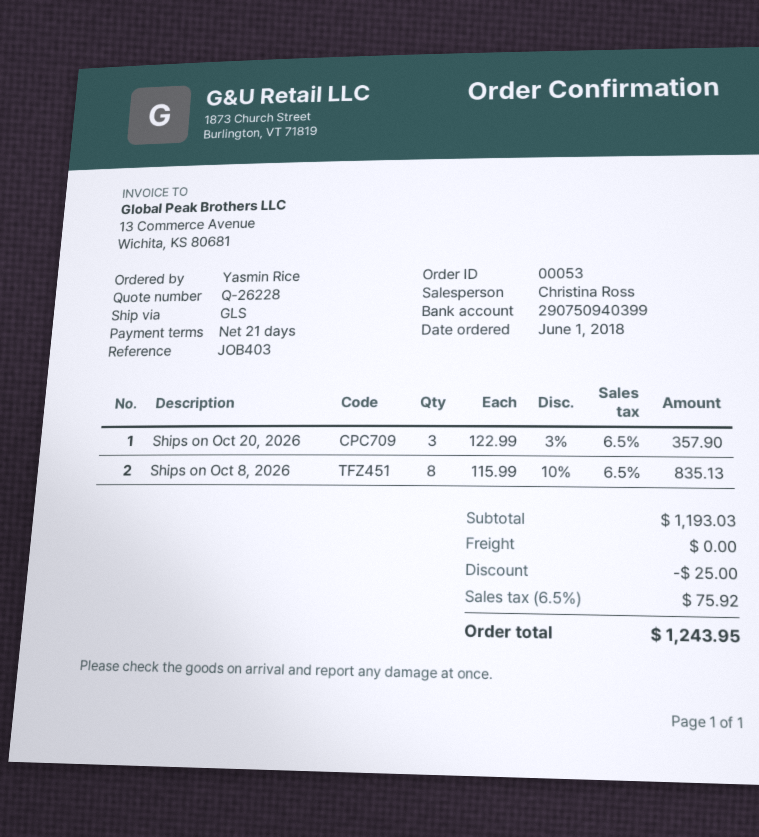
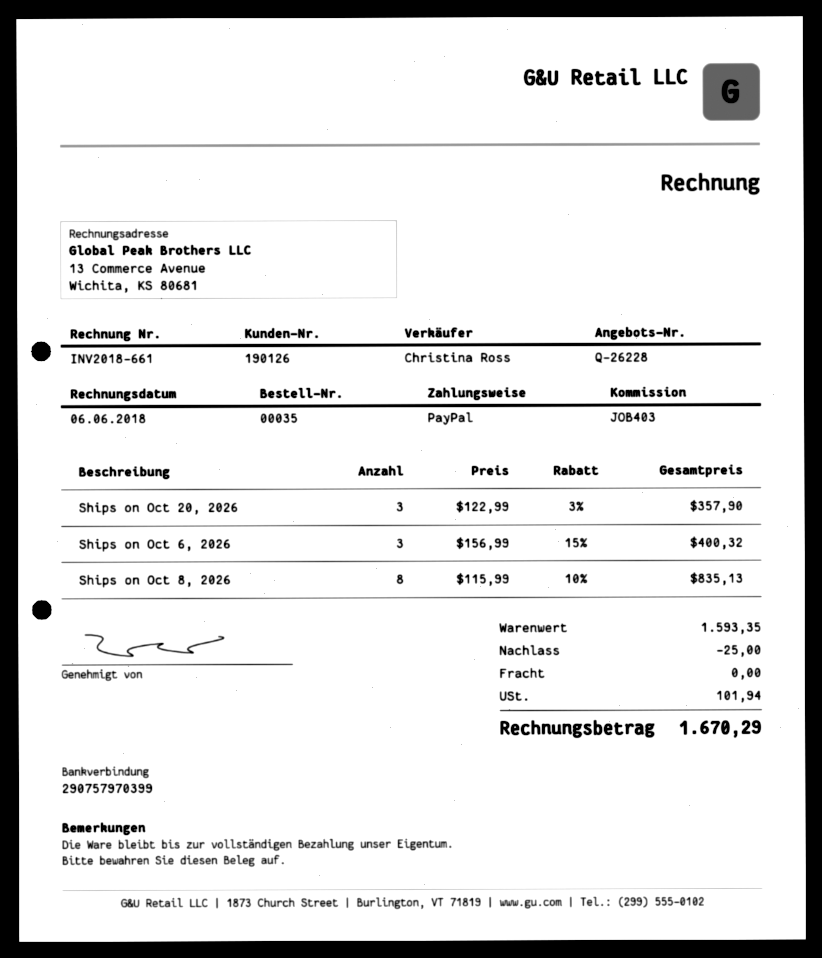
order number: 00053 -> 00035
bank account: 290750940399 -> 290757970399
Ships on Oct 6, 2026: none -> 3 x 156.99 - 15% = 400.32
subtotal: 1193.03 -> 1593.35
tax: 75.92 -> 101.94
total: 1243.95 -> 1670.29

